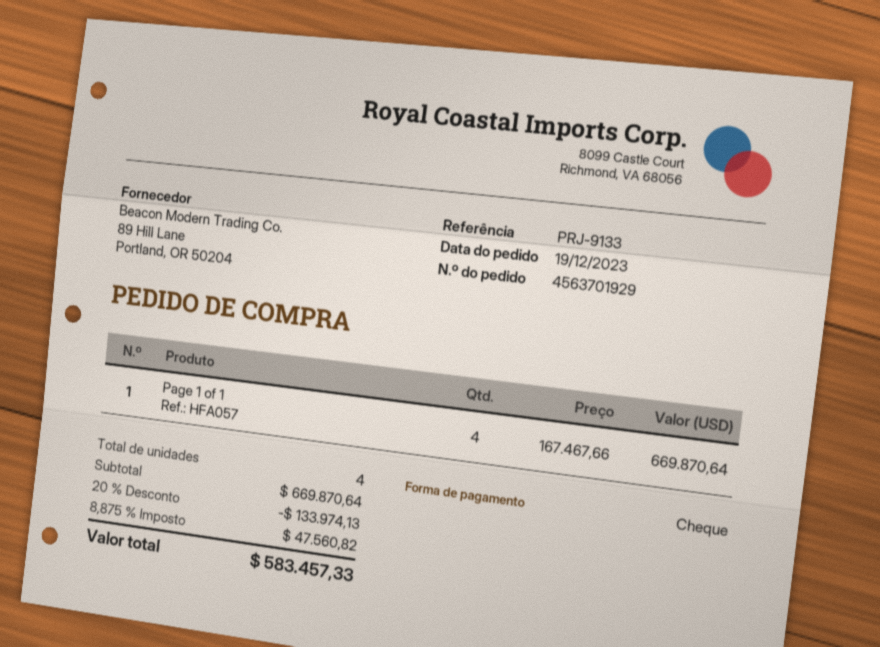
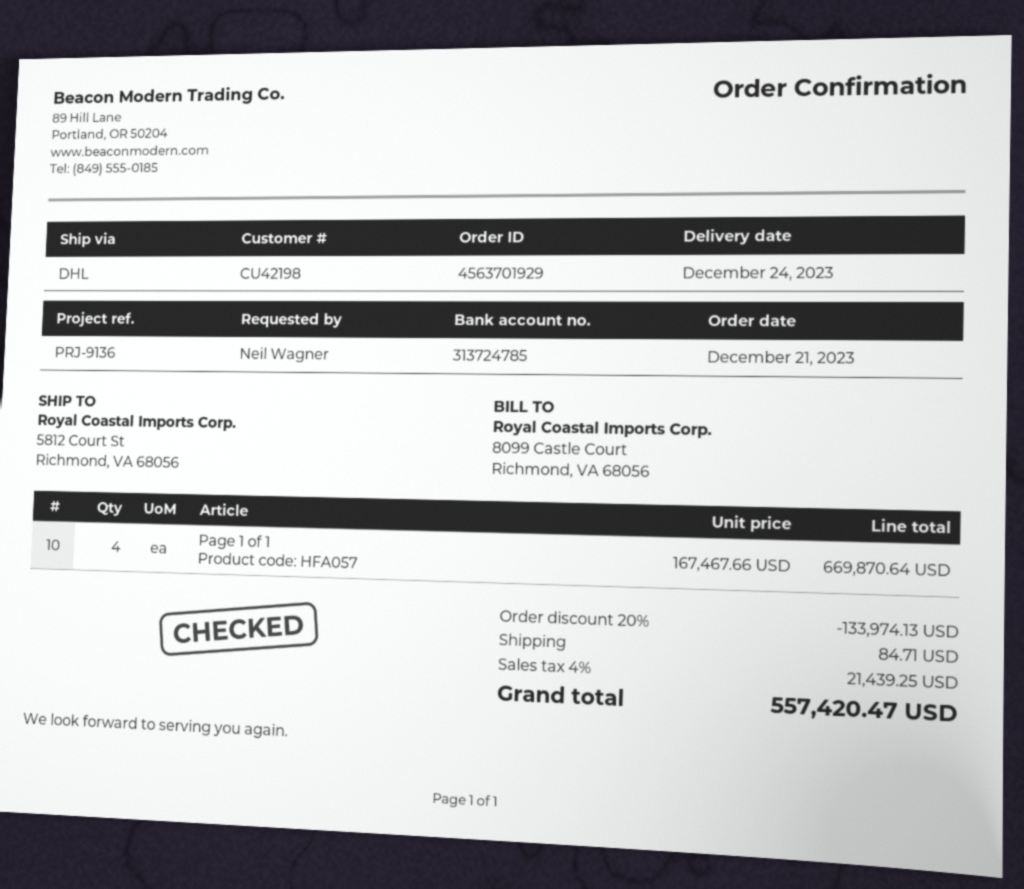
order date: 2023-12-19 -> 2023-12-21
reference: PRJ-9133 -> PRJ-9136
shipping: none -> 84.71
tax: 8.875% = 47560.82 -> 4% = 21439.25
total: 583457.33 -> 557420.47

